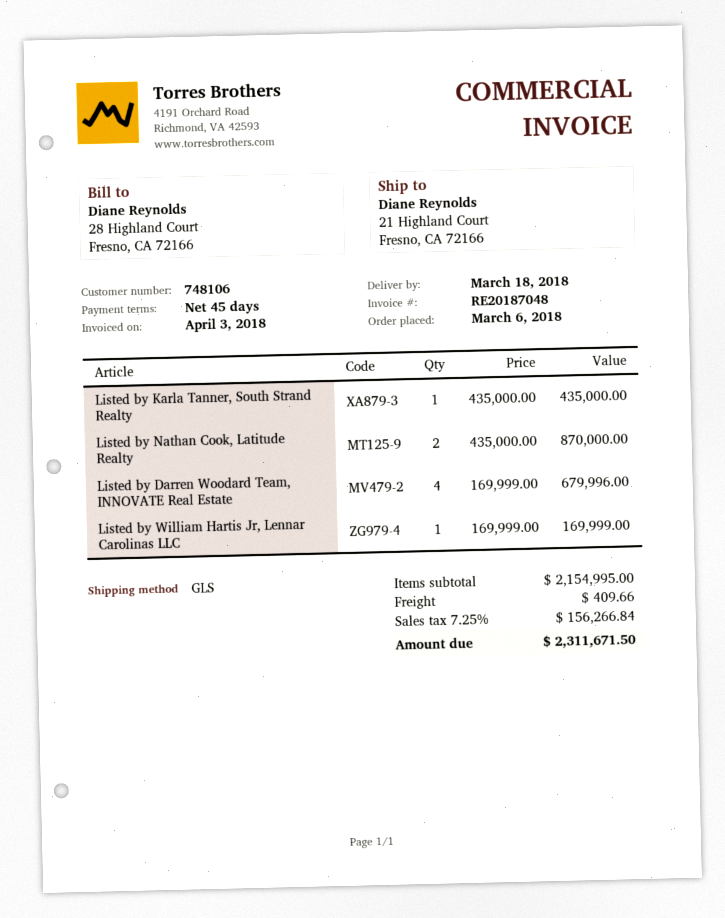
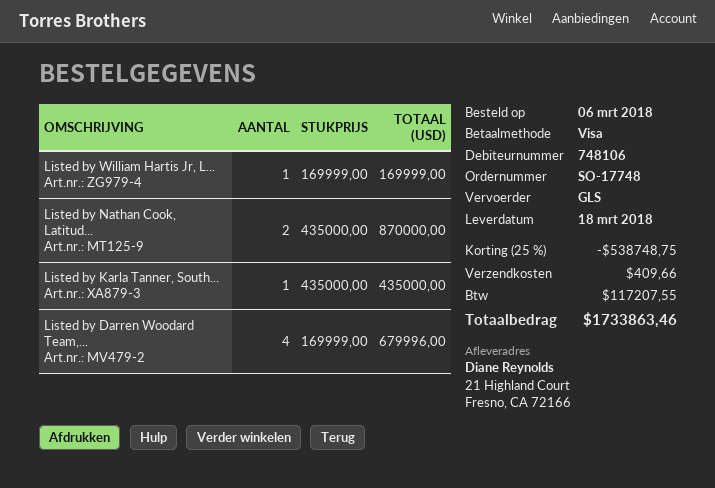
discount: none -> 25% = 538748.75
tax: 156266.84 -> 117207.55
total: 2311671.50 -> 1733863.46

